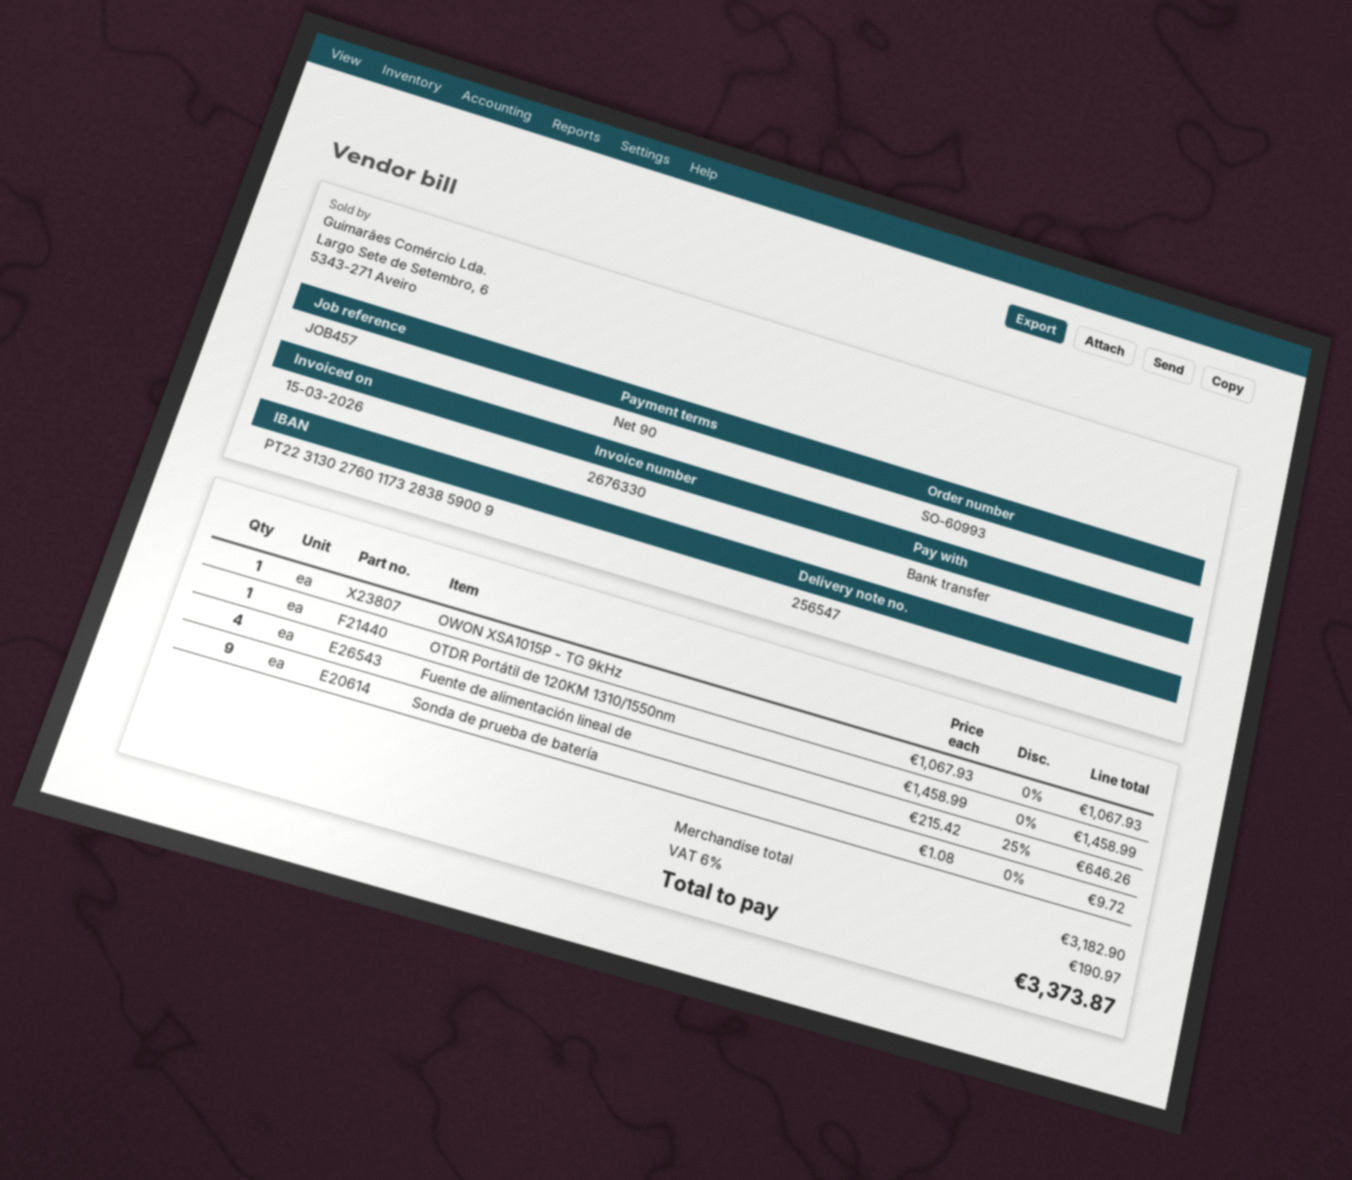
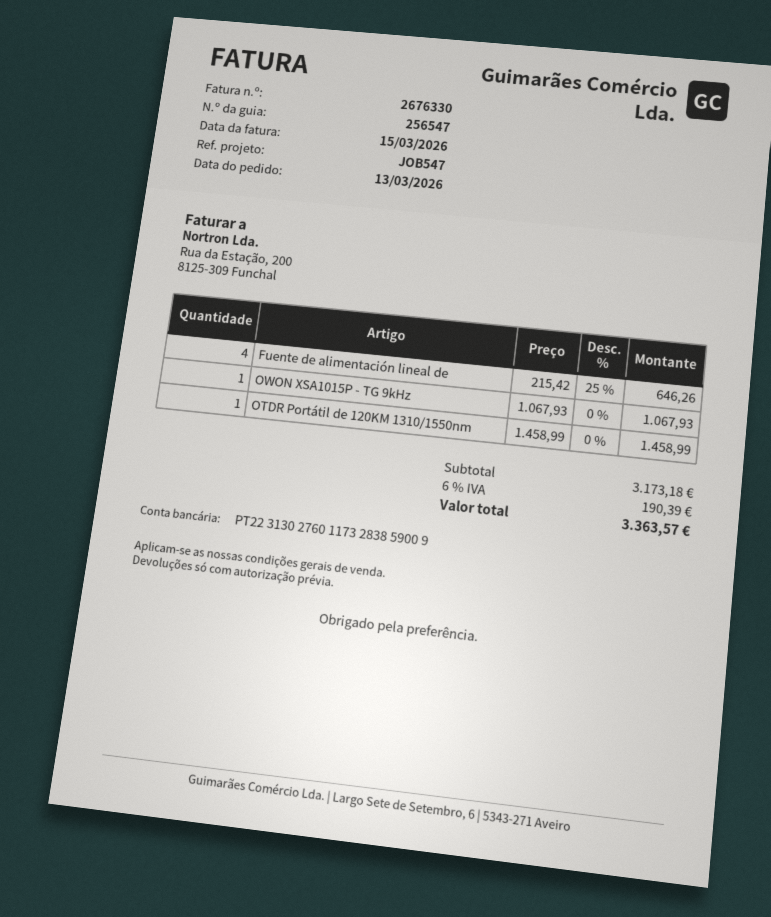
reference: JOB457 -> JOB547
Sonda de prueba de batería: 9 x 1.08 = 9.72 -> none
subtotal: 3182.90 -> 3173.18
tax: 6% = 190.97 -> 6% = 190.39
total: 3373.87 -> 3363.57

